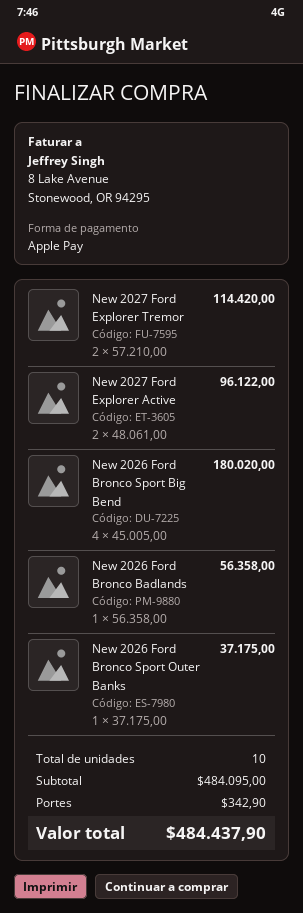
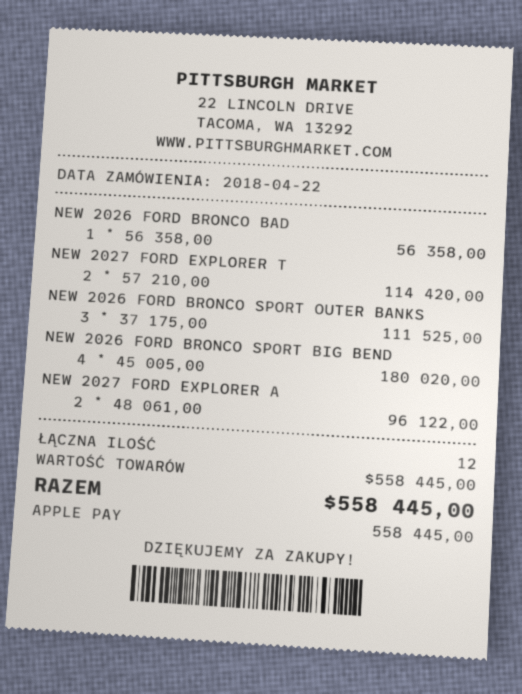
New 2026 Ford Bronco Sport Outer Banks: 1 x 37175.00 = 37175.00 -> 3 x 37175.00 = 111525.00
total quantity: 10 -> 12
subtotal: 484095.00 -> 558445.00
shipping: 342.90 -> none
total: 484437.90 -> 558445.00

